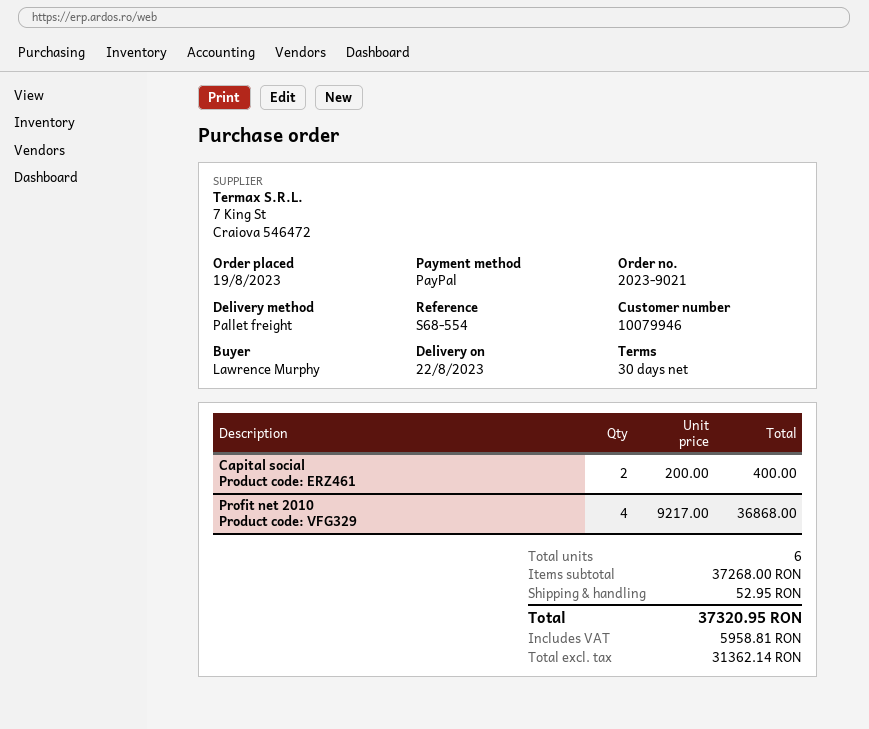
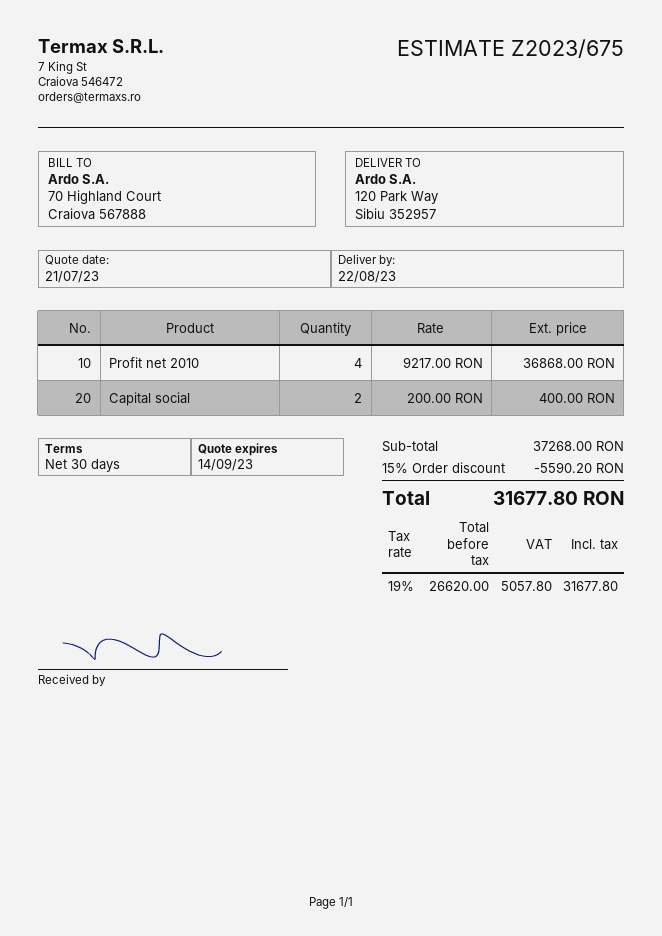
discount: none -> 15% = 5590.20
shipping: 52.95 -> none
net: 31362.14 -> 26620.00
tax: 5958.81 -> 5057.80
total: 37320.95 -> 31677.80

